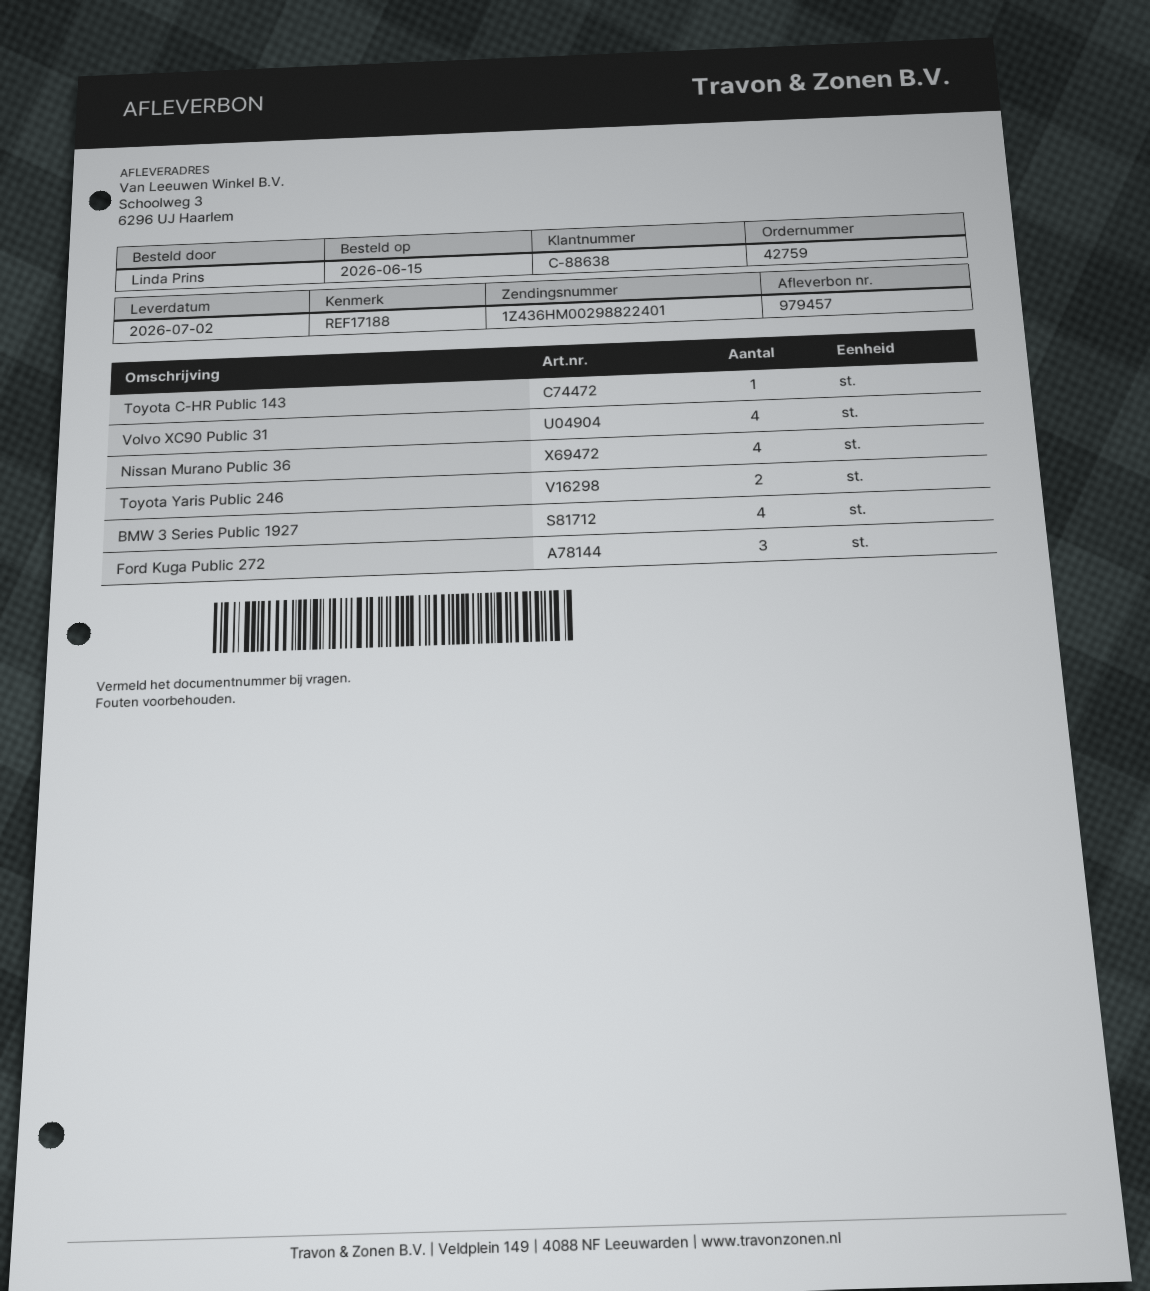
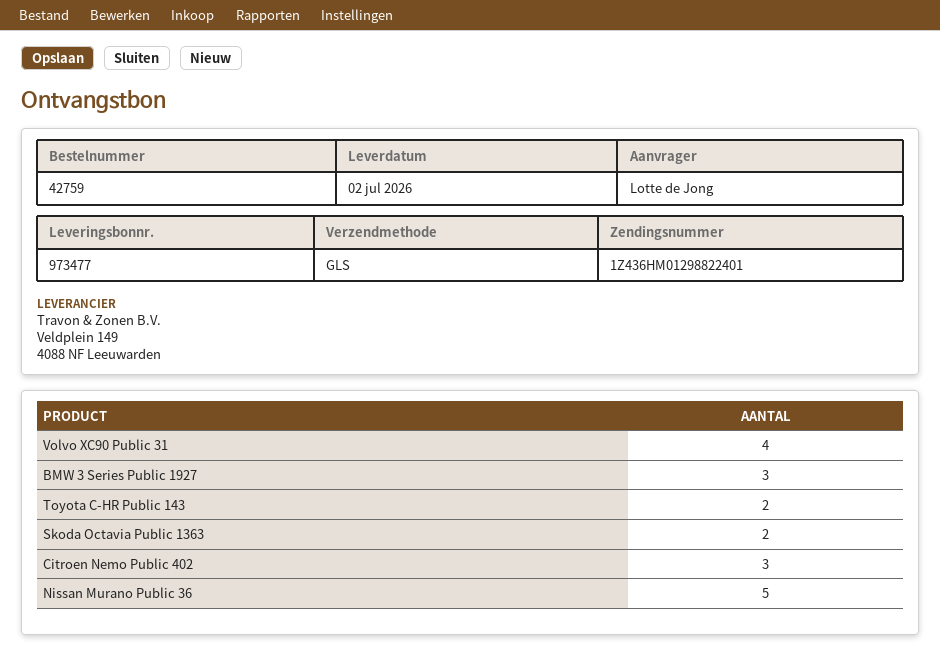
delivery note number: 979457 -> 973477
ordered by: Linda Prins -> Lotte de Jong
tracking number: 1Z436HM00298822401 -> 1Z436HM01298822401
Toyota C-HR Public 143: 1 -> 2
Nissan Murano Public 36: 4 -> 5
Toyota Yaris Public 246: 2 -> none
BMW 3 Series Public 1927: 4 -> 3
Ford Kuga Public 272: 3 -> none
Skoda Octavia Public 1363: none -> 2
Citroen Nemo Public 402: none -> 3

